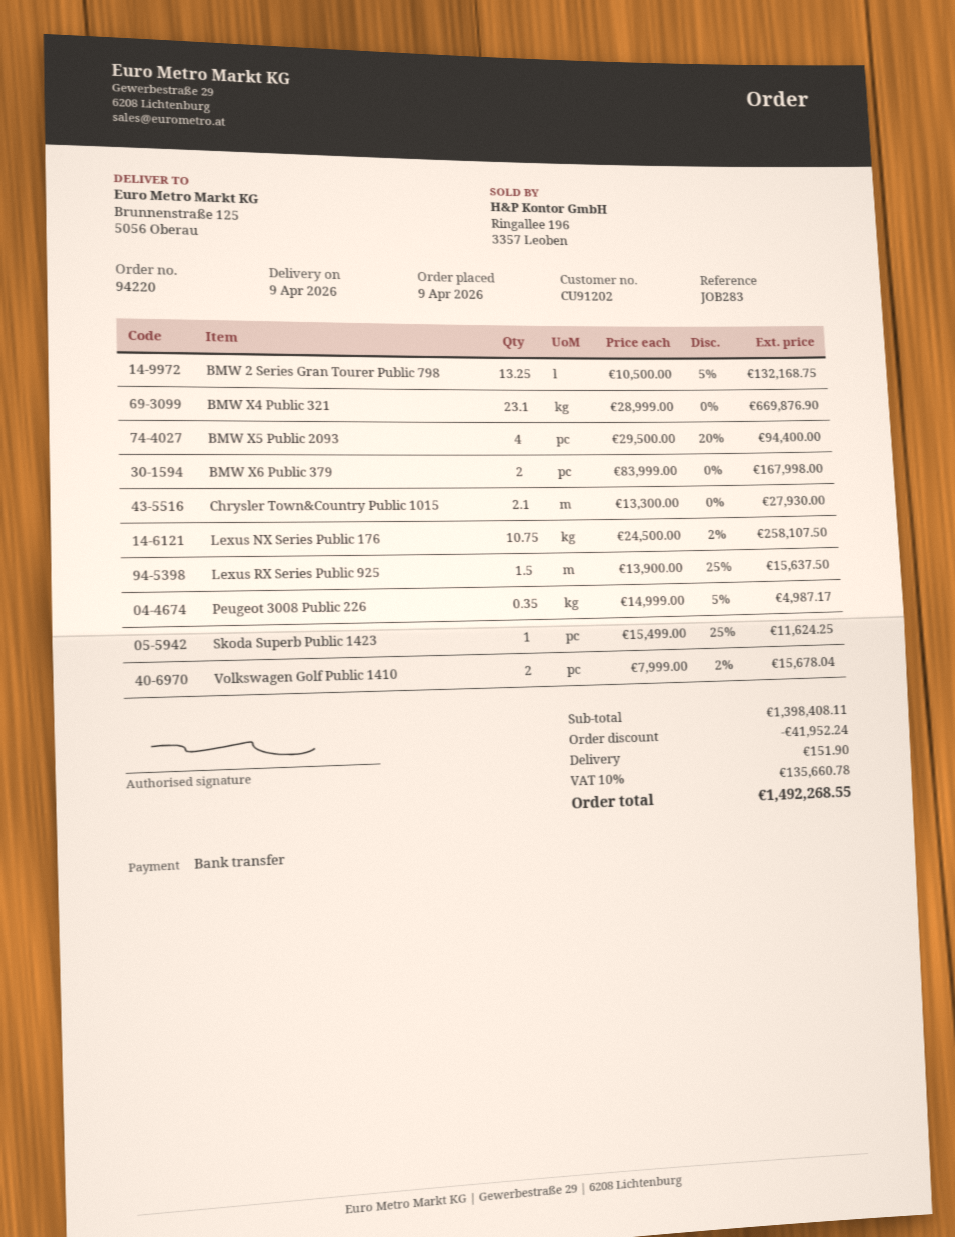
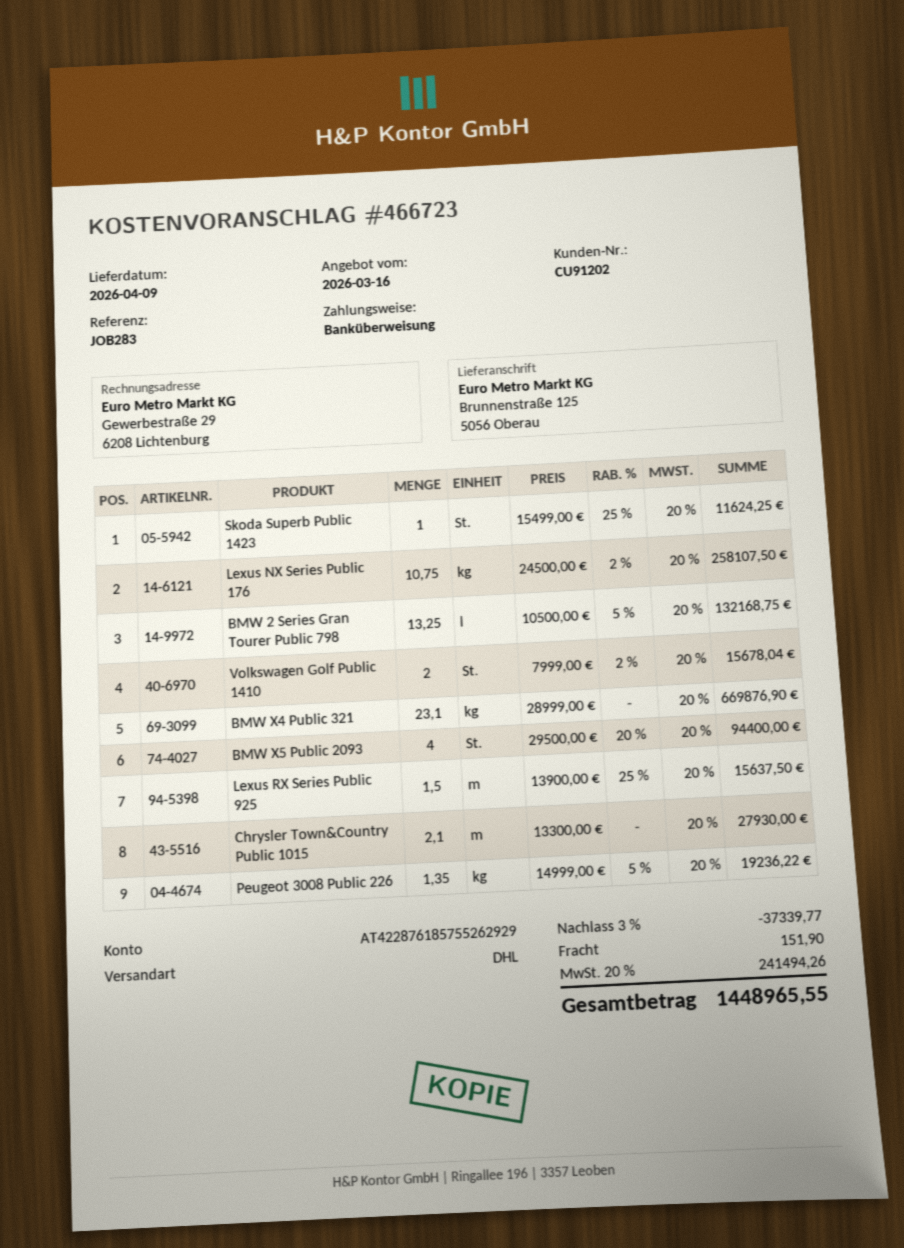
BMW X6 Public 379: 2 x 83999.00 = 167998.00 -> none
Peugeot 3008 Public 226: 0.35 x 14999.00 - 5% = 4987.17 -> 1.35 x 14999.00 - 5% = 19236.22
discount: 41952.24 -> 37339.77
tax: 10% = 135660.78 -> 20% = 241494.26
total: 1492268.55 -> 1448965.55

